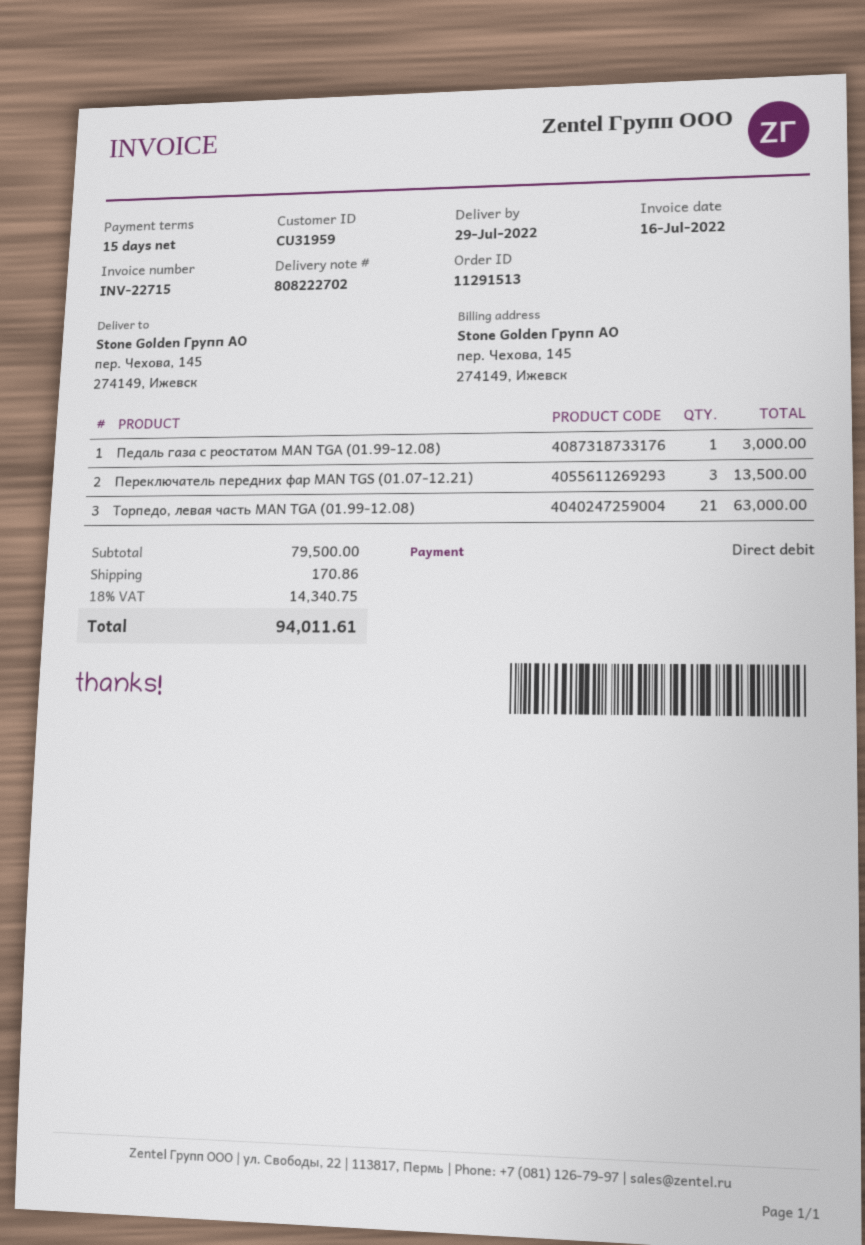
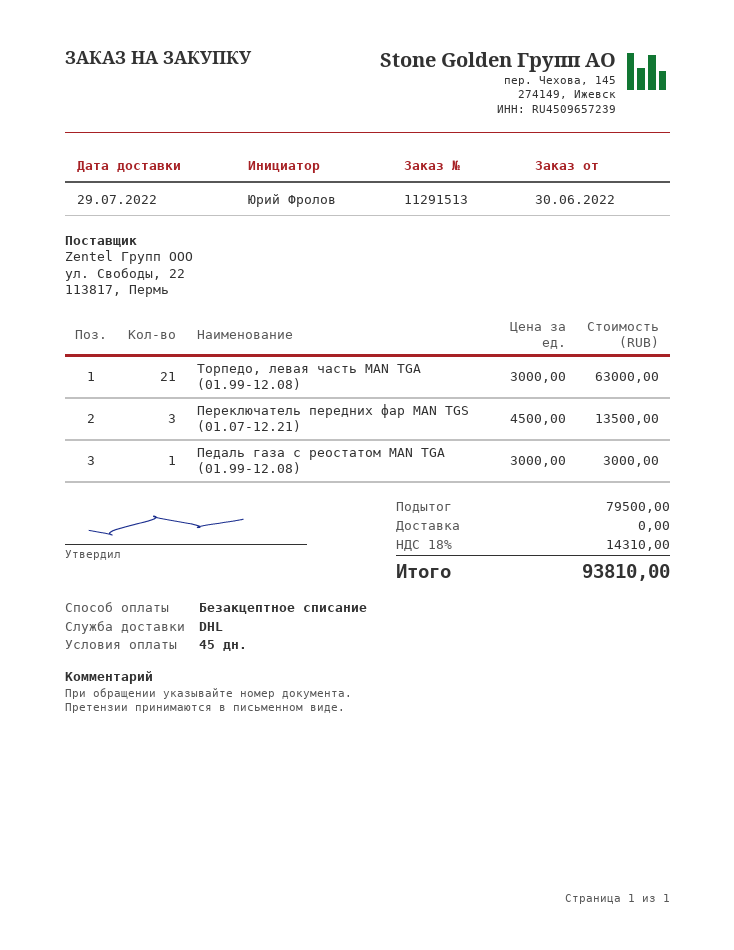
payment terms: 15 days -> 45 days
shipping: 170.86 -> 0.00
tax: 18% = 14340.75 -> 18% = 14310.00
total: 94011.61 -> 93810.00

